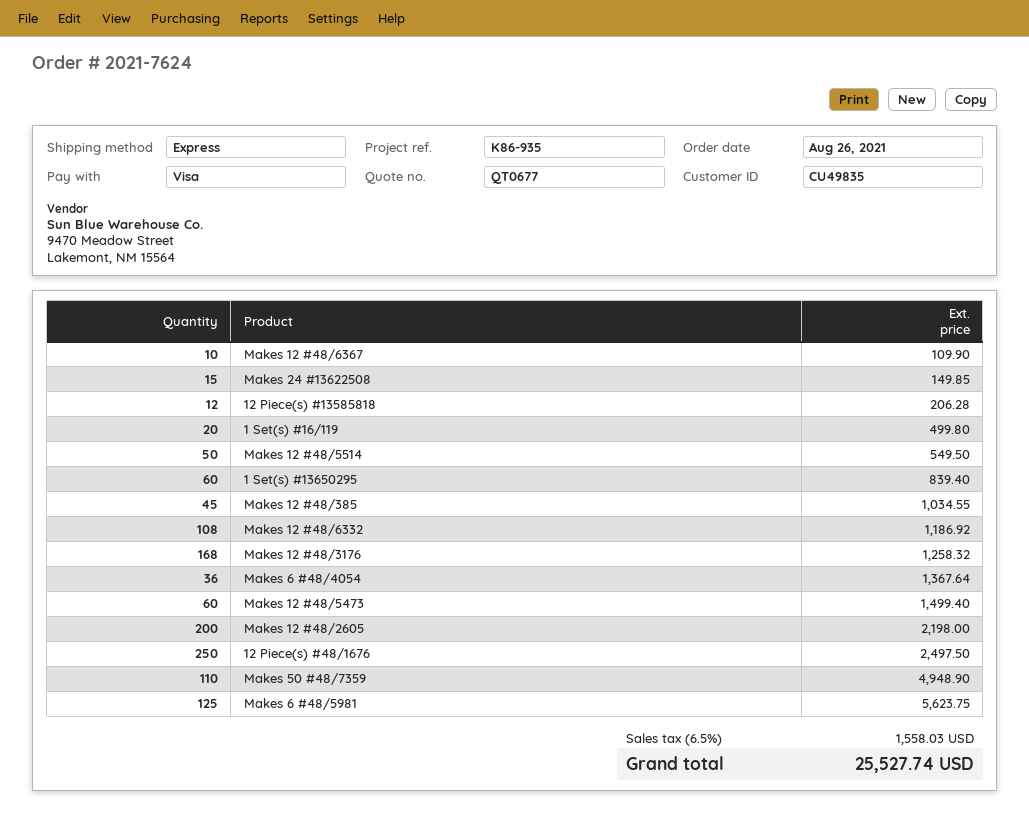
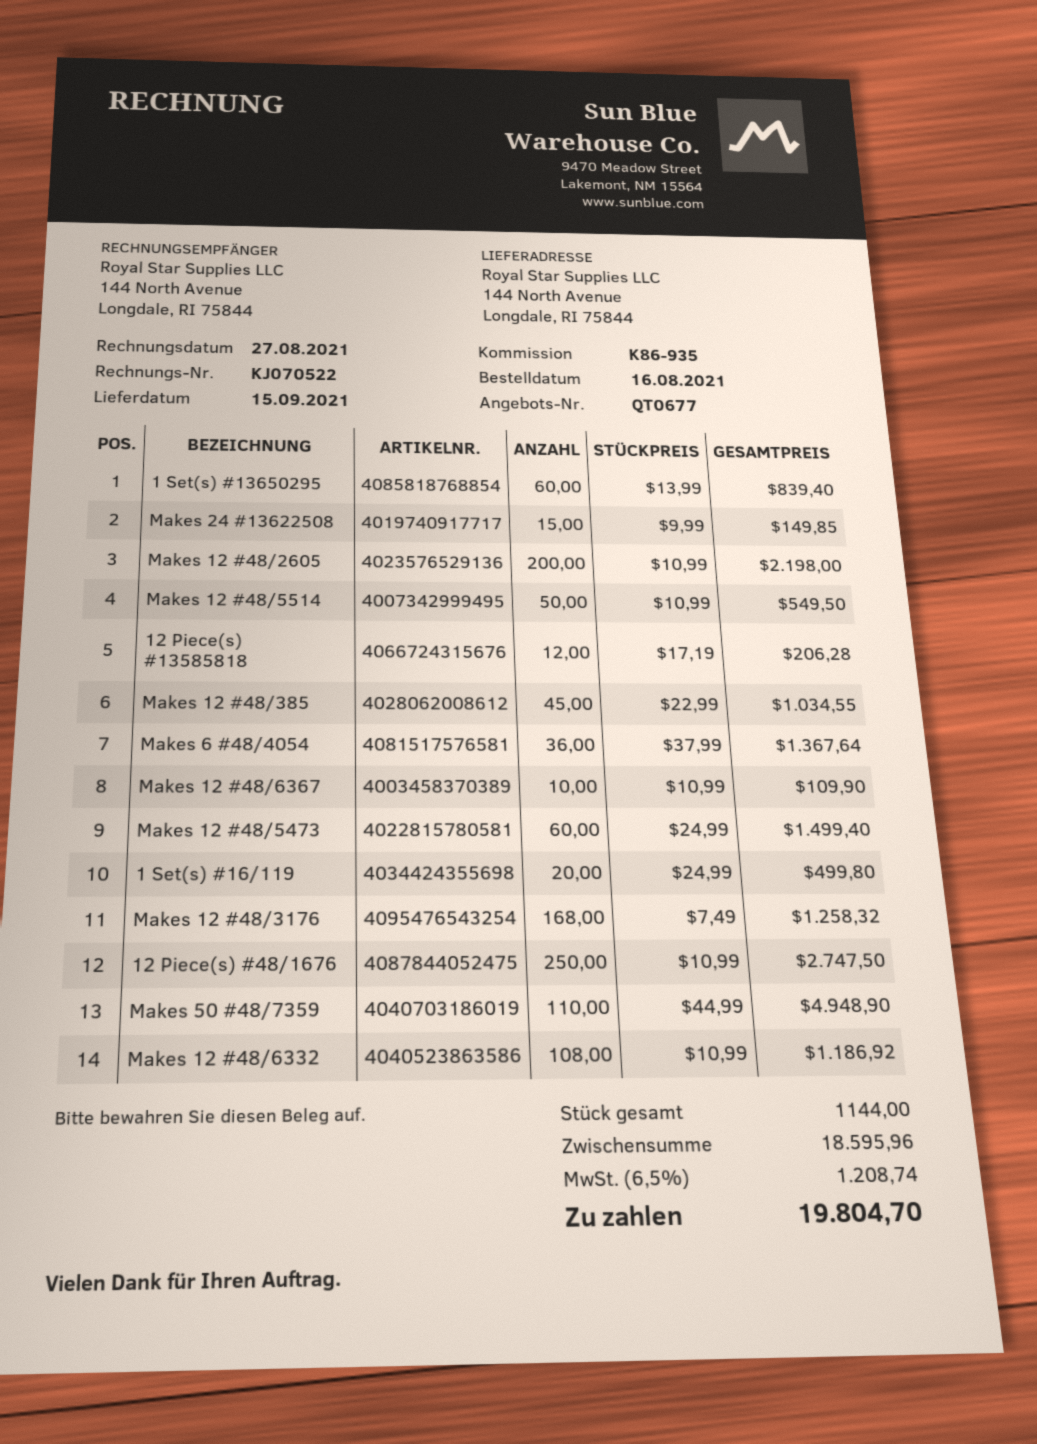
order date: 2021-08-26 -> 2021-08-16
12 Piece(s) #48/1676: 250 for 2497.50 -> 250 for 2747.50
Makes 6 #48/5981: 125 for 5623.75 -> none
tax: 6.5% = 1558.03 -> 6.5% = 1208.74
total: 25527.74 -> 19804.70

